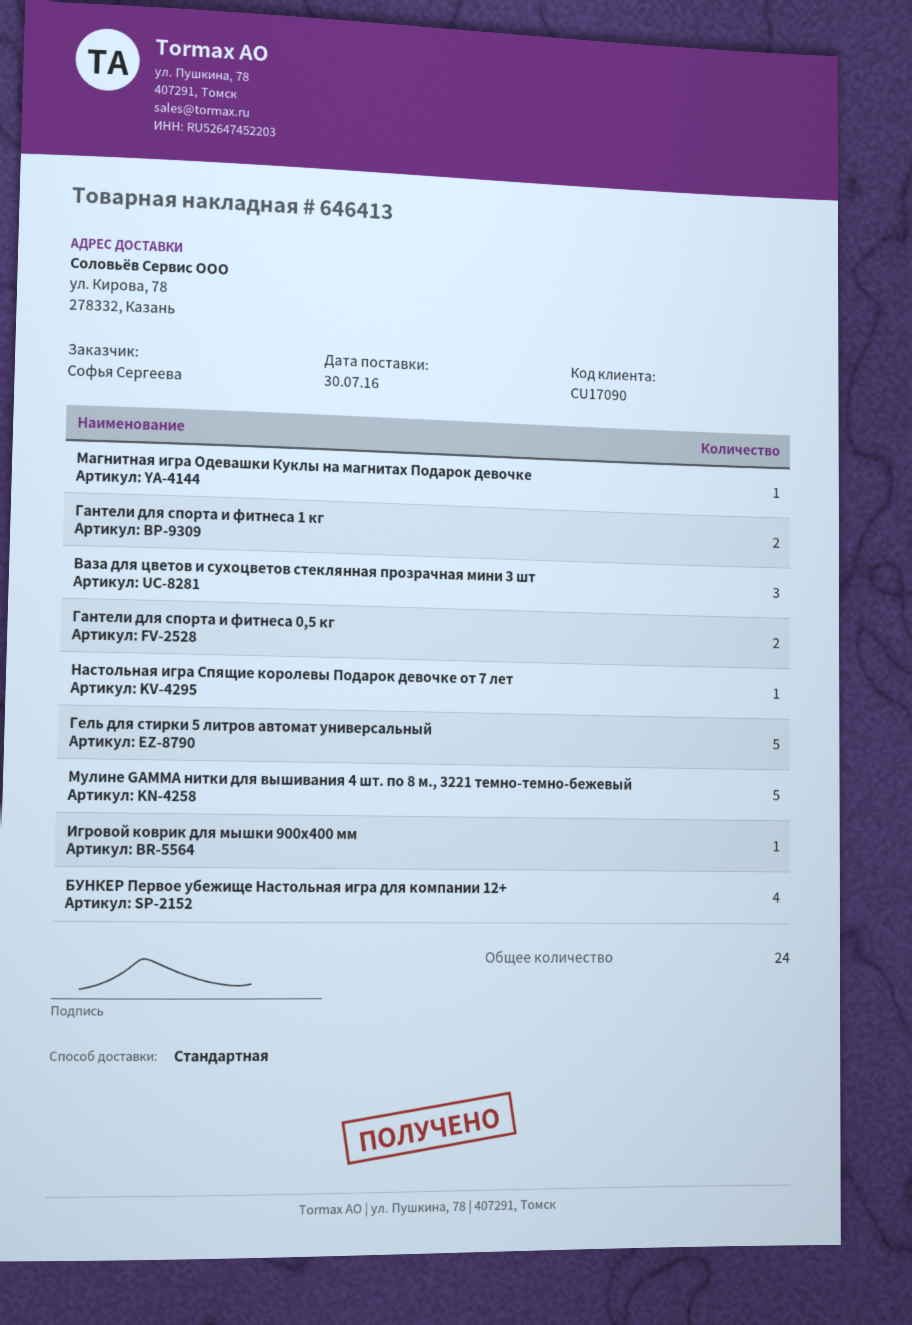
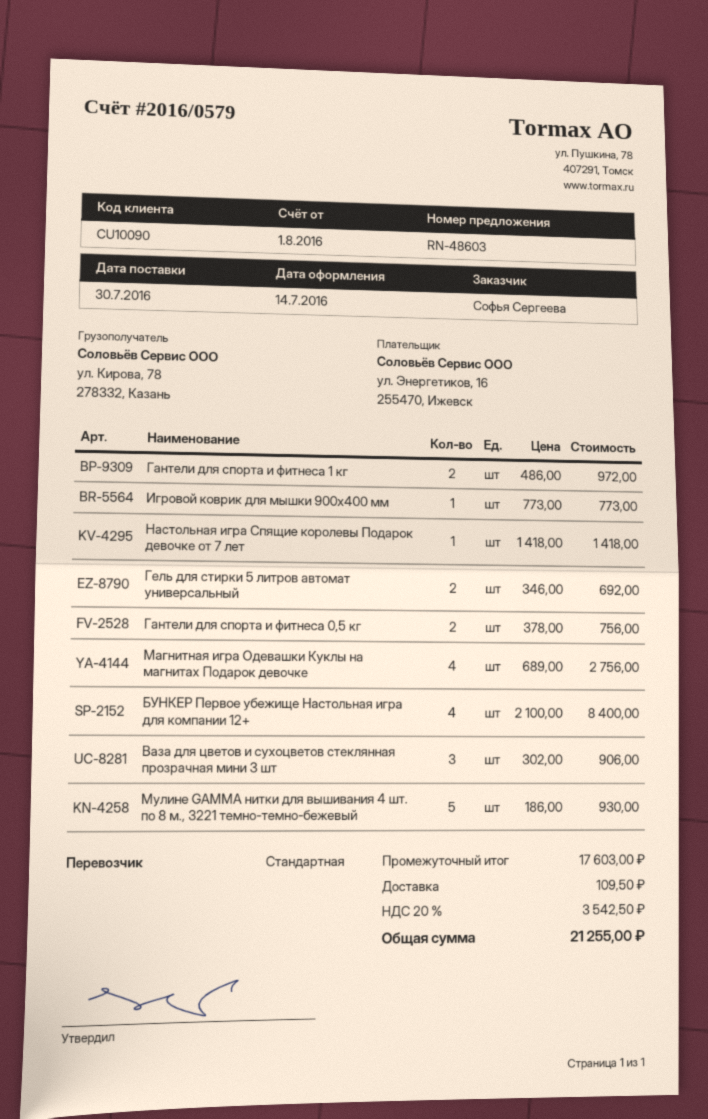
customer number: CU17090 -> CU10090
Магнитная игра Одевашки Куклы на магнитах Подарок девочке: 1 -> 4
Гель для стирки 5 литров автомат универсальный: 5 -> 2

